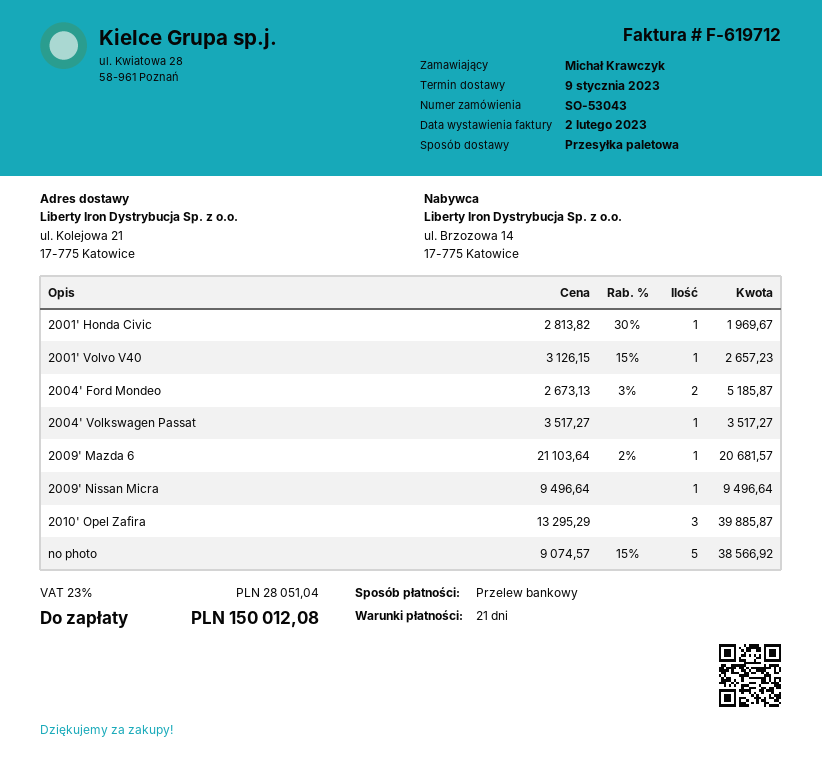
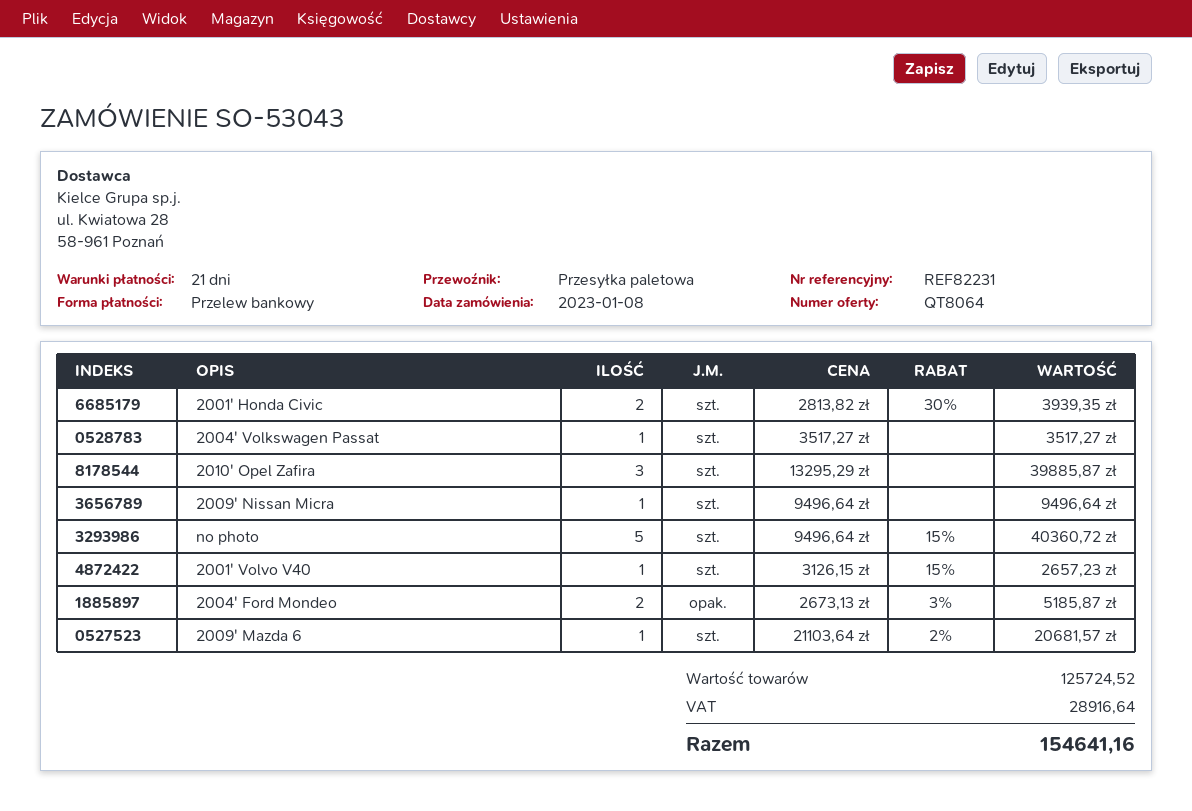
2001' Honda Civic: 1 x 2813.82 - 30% = 1969.67 -> 2 x 2813.82 - 30% = 3939.35
no photo: 5 x 9074.57 - 15% = 38566.92 -> 5 x 9496.64 - 15% = 40360.72
tax: 28051.04 -> 28916.64
total: 150012.08 -> 154641.16

